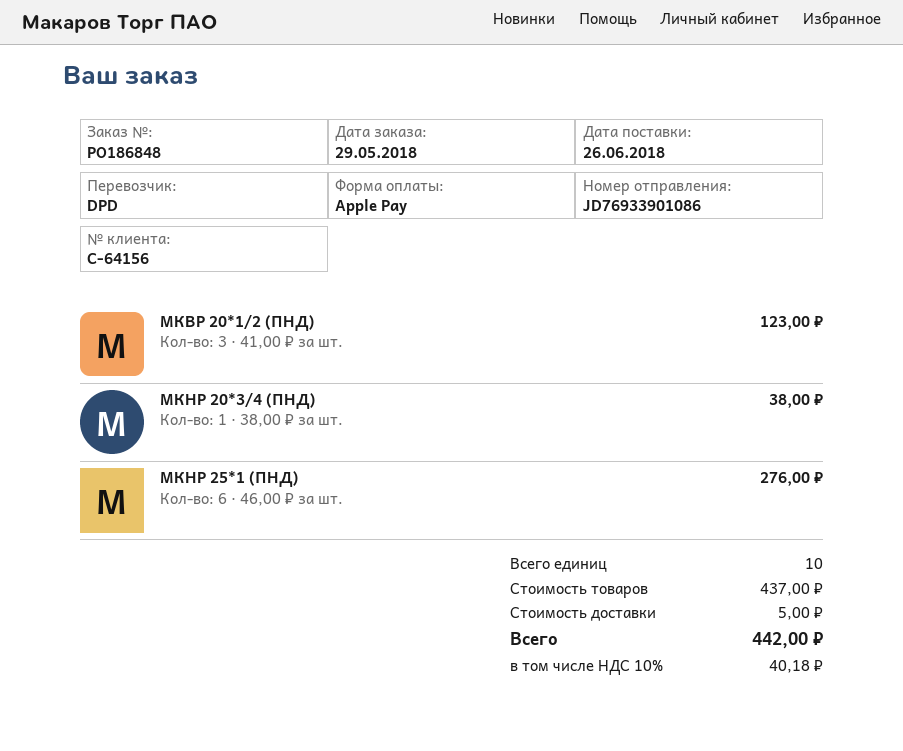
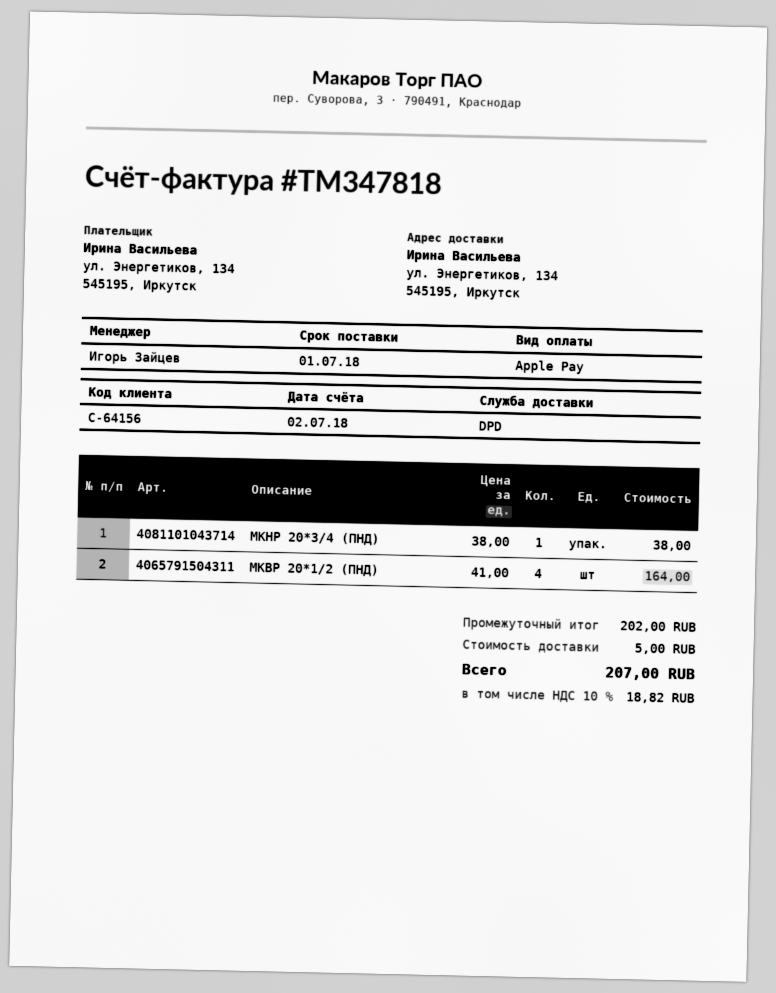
delivery date: 2018-06-26 -> 2018-07-01
МКВР 20*1/2 (ПНД): 3 x 41.00 = 123.00 -> 4 x 41.00 = 164.00
МКНР 25*1 (ПНД): 6 x 46.00 = 276.00 -> none
subtotal: 437.00 -> 202.00
tax: 10% = 40.18 -> 10% = 18.82
total: 442.00 -> 207.00

